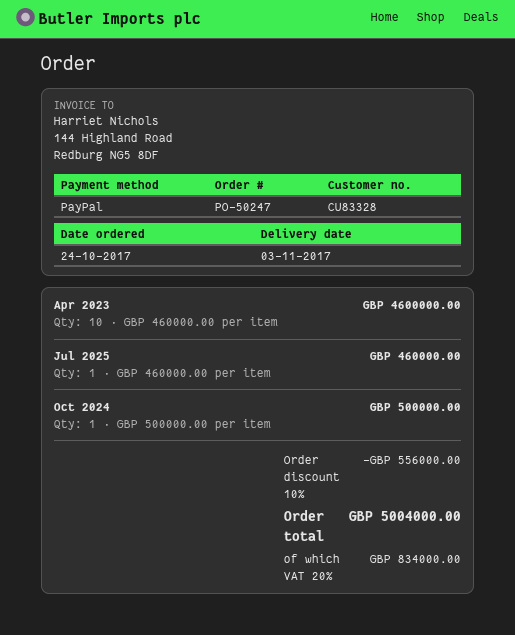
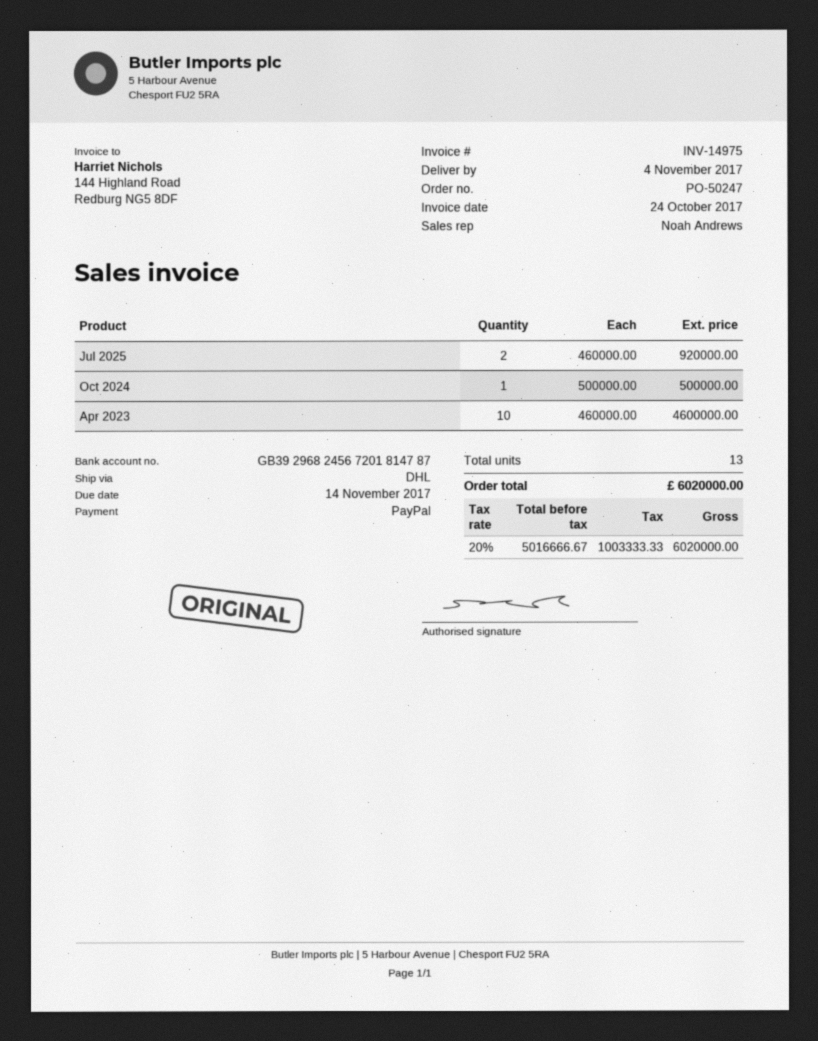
delivery date: 2017-11-03 -> 2017-11-04
Jul 2025: 1 x 460000.00 = 460000.00 -> 2 x 460000.00 = 920000.00
discount: 10% = 556000.00 -> none
tax: 20% = 834000.00 -> 20% = 1003333.33
total: 5004000.00 -> 6020000.00

